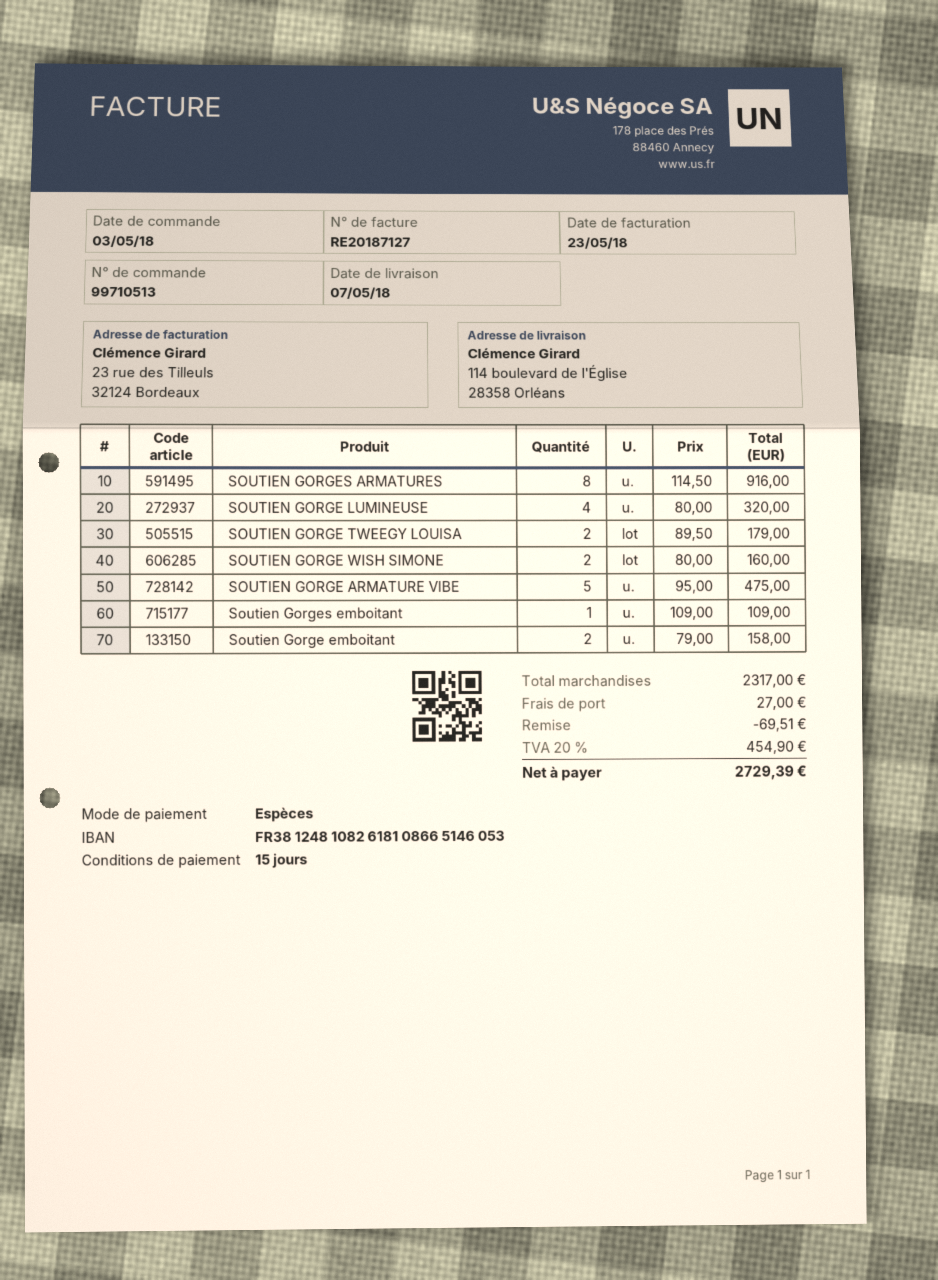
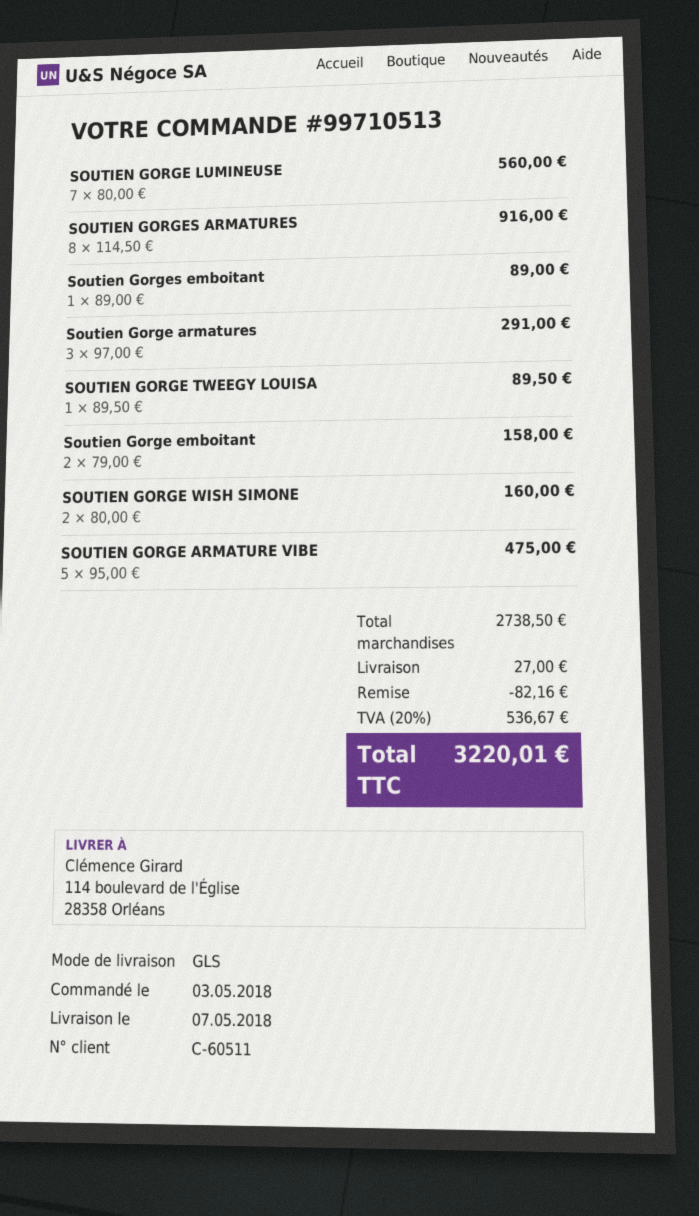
SOUTIEN GORGE LUMINEUSE: 4 x 80.00 = 320.00 -> 7 x 80.00 = 560.00
SOUTIEN GORGE TWEEGY LOUISA: 2 x 89.50 = 179.00 -> 1 x 89.50 = 89.50
Soutien Gorges emboitant: 1 x 109.00 = 109.00 -> 1 x 89.00 = 89.00
Soutien Gorge armatures: none -> 3 x 97.00 = 291.00
subtotal: 2317.00 -> 2738.50
discount: 69.51 -> 82.16
tax: 20% = 454.90 -> 20% = 536.67
total: 2729.39 -> 3220.01

